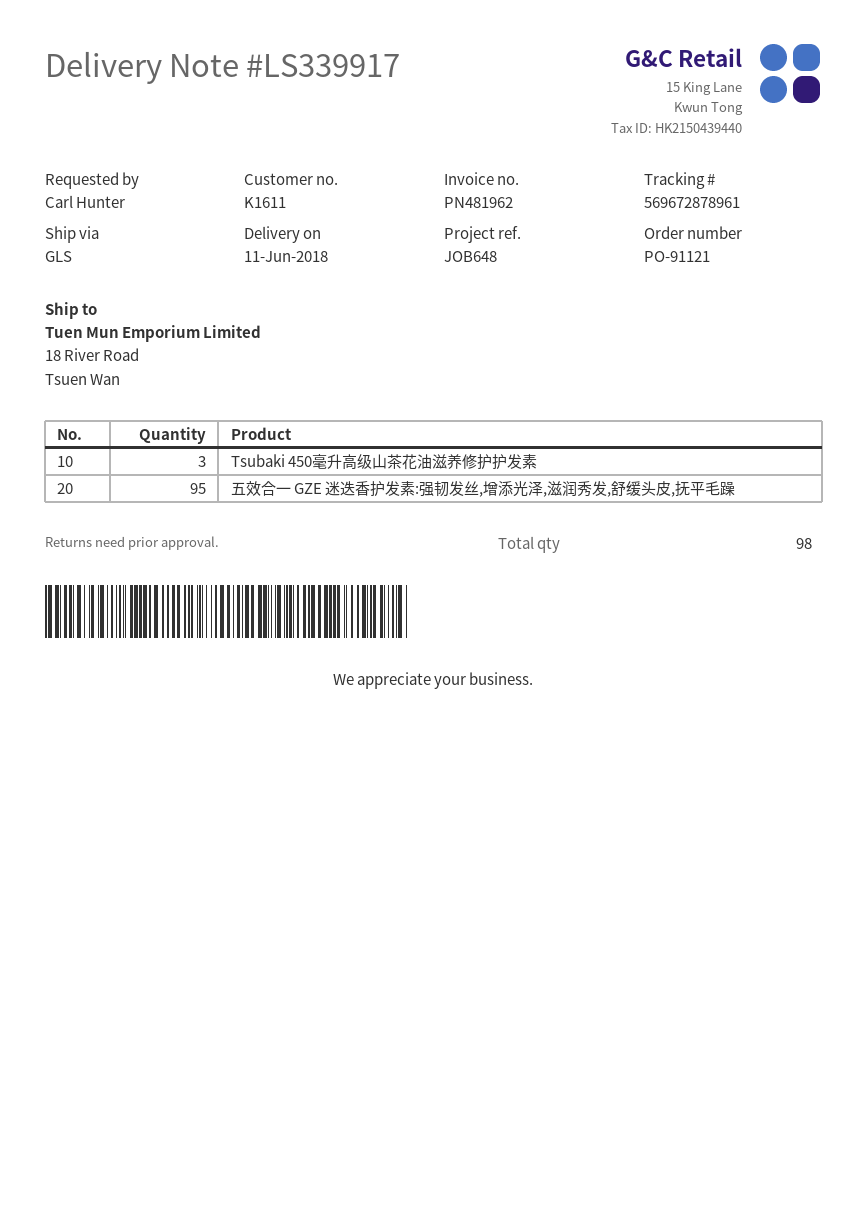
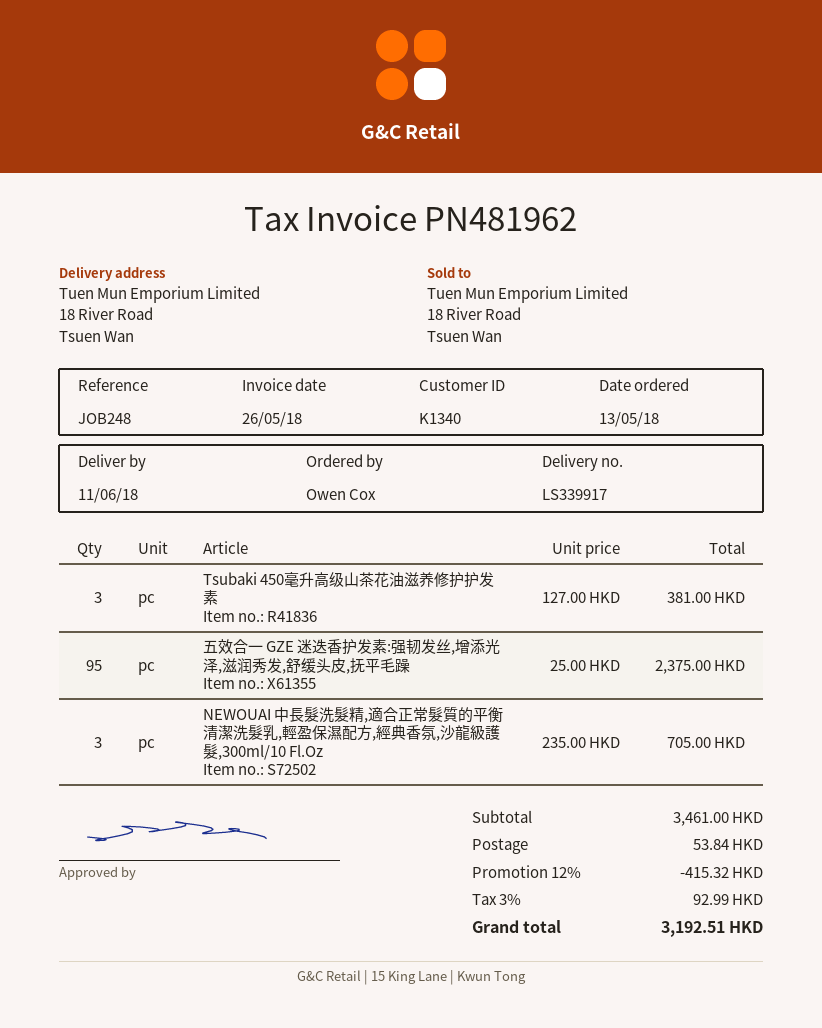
customer number: K1611 -> K1340
reference: JOB648 -> JOB248
ordered by: Carl Hunter -> Owen Cox
NEWOUAI 中長髮洗髮精,適合正常髮質的平衡清潔洗髮乳,輕盈保濕配方,經典香氛,沙龍級護髮,300ml/10 Fl.Oz: none -> 3

